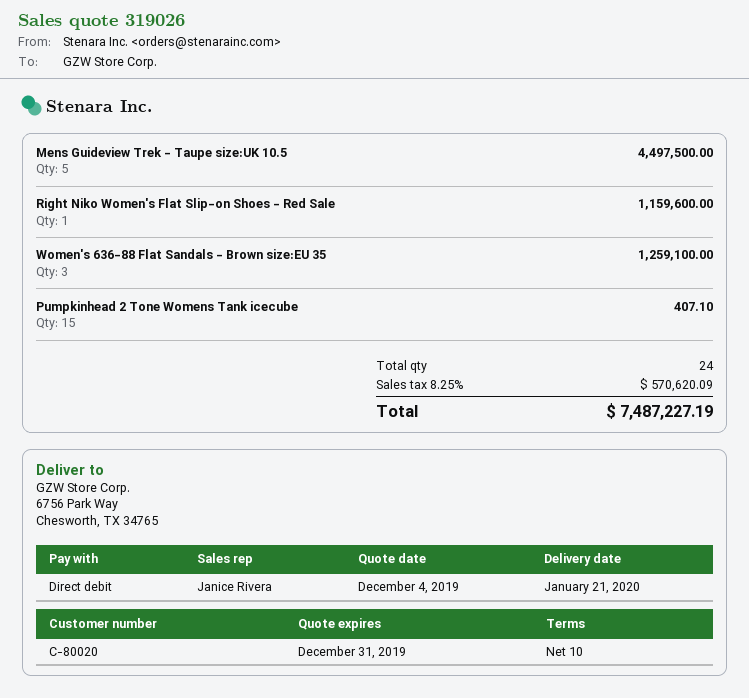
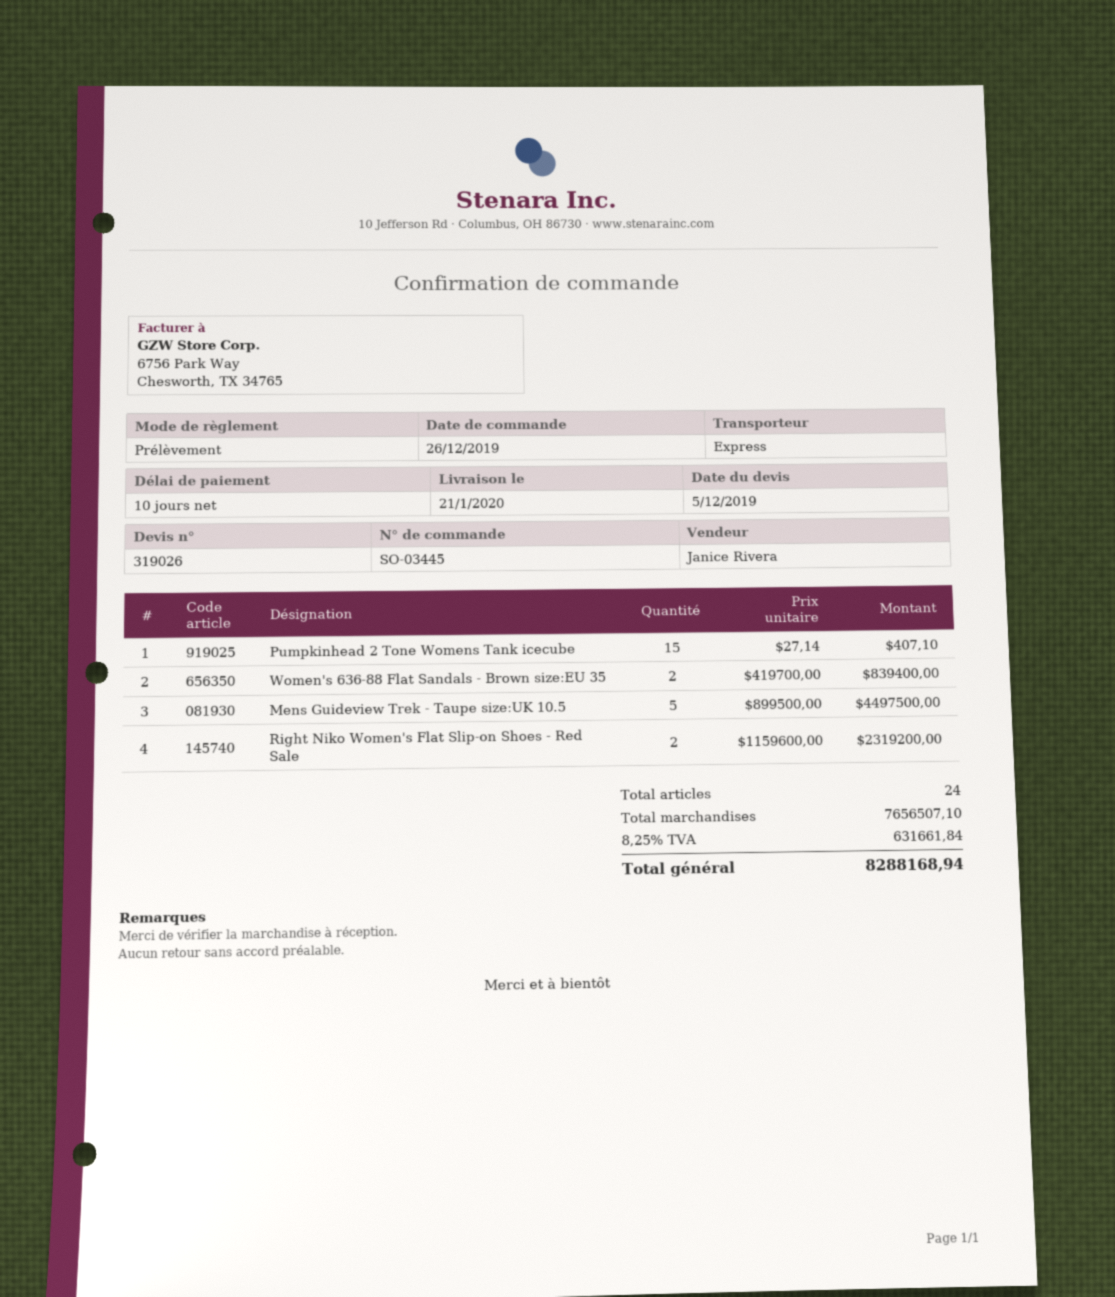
quote date: 2019-12-04 -> 2019-12-05
Right Niko Women's Flat Slip-on Shoes - Red Sale: 1 for 1159600.00 -> 2 for 2319200.00
Women's 636-88 Flat Sandals - Brown size:EU 35: 3 for 1259100.00 -> 2 for 839400.00
tax: 8.25% = 570620.09 -> 8.25% = 631661.84
total: 7487227.19 -> 8288168.94

